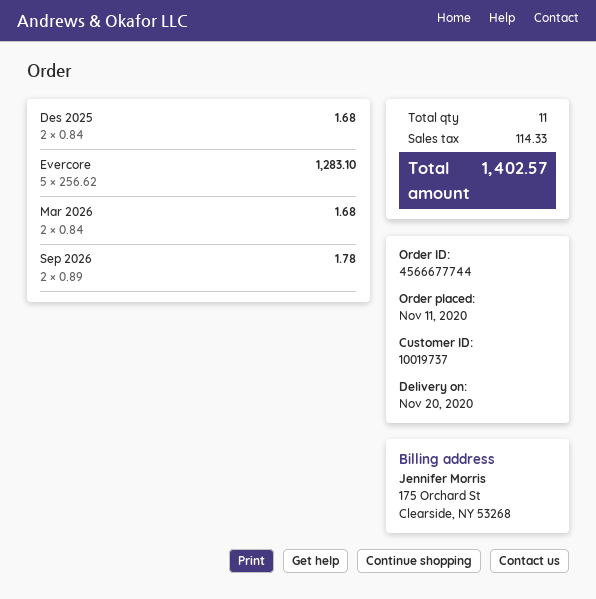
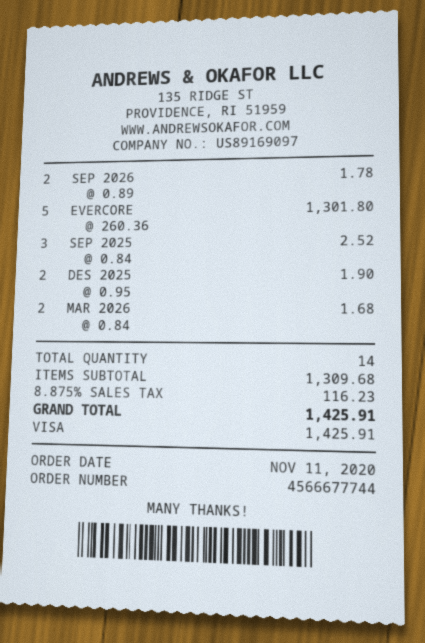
Des 2025: 2 x 0.84 = 1.68 -> 2 x 0.95 = 1.90
Evercore: 5 x 256.62 = 1283.10 -> 5 x 260.36 = 1301.80
SEP 2025: none -> 3 x 0.84 = 2.52
total quantity: 11 -> 14
tax: 114.33 -> 116.23
total: 1402.57 -> 1425.91

